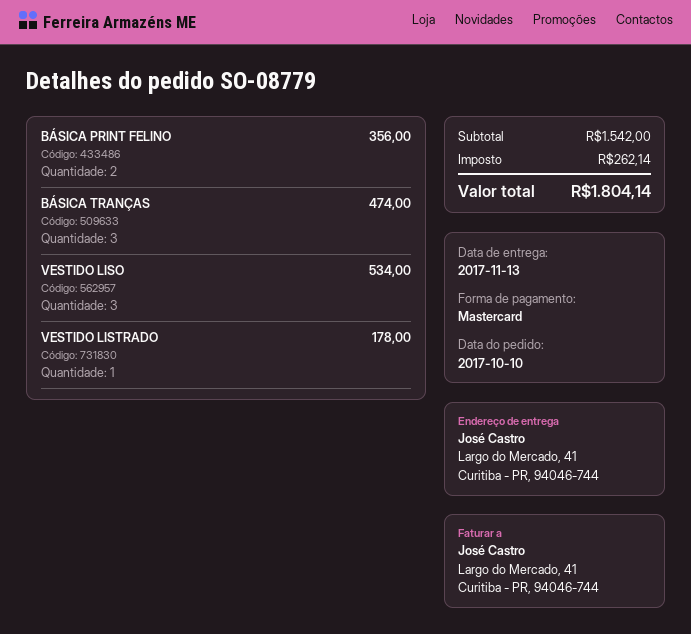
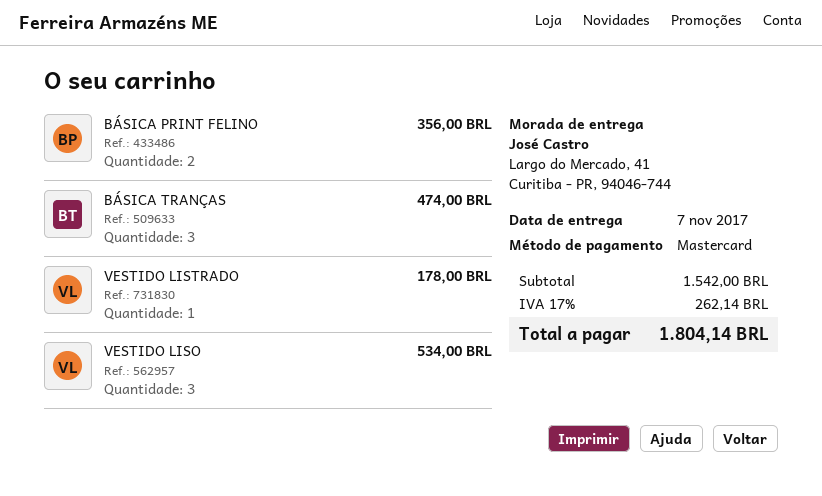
delivery date: 2017-11-13 -> 2017-11-07

